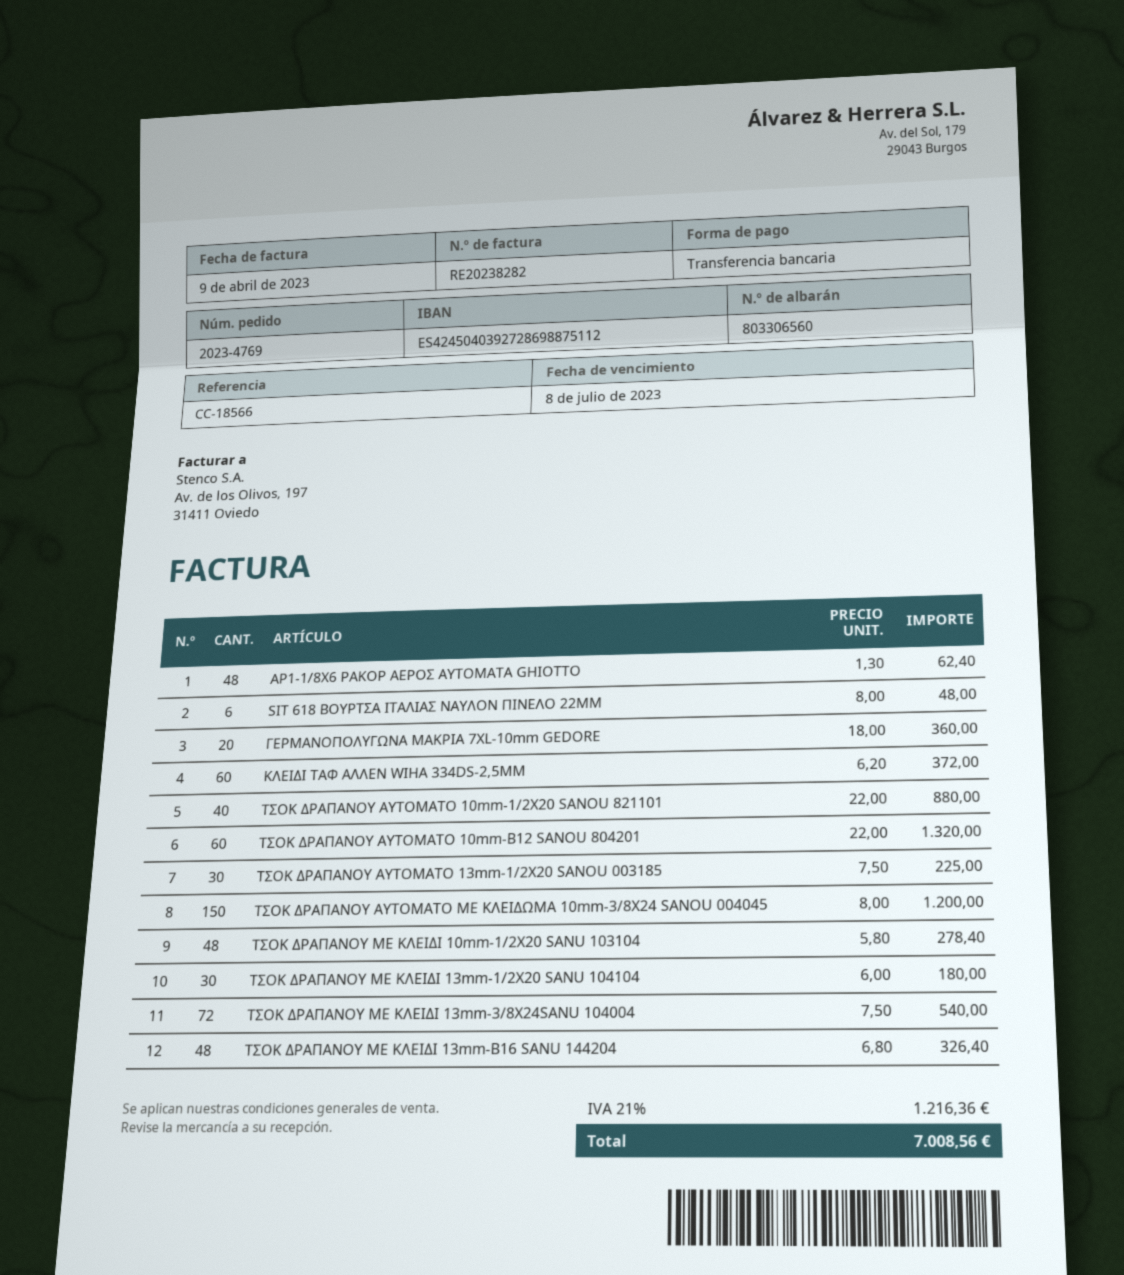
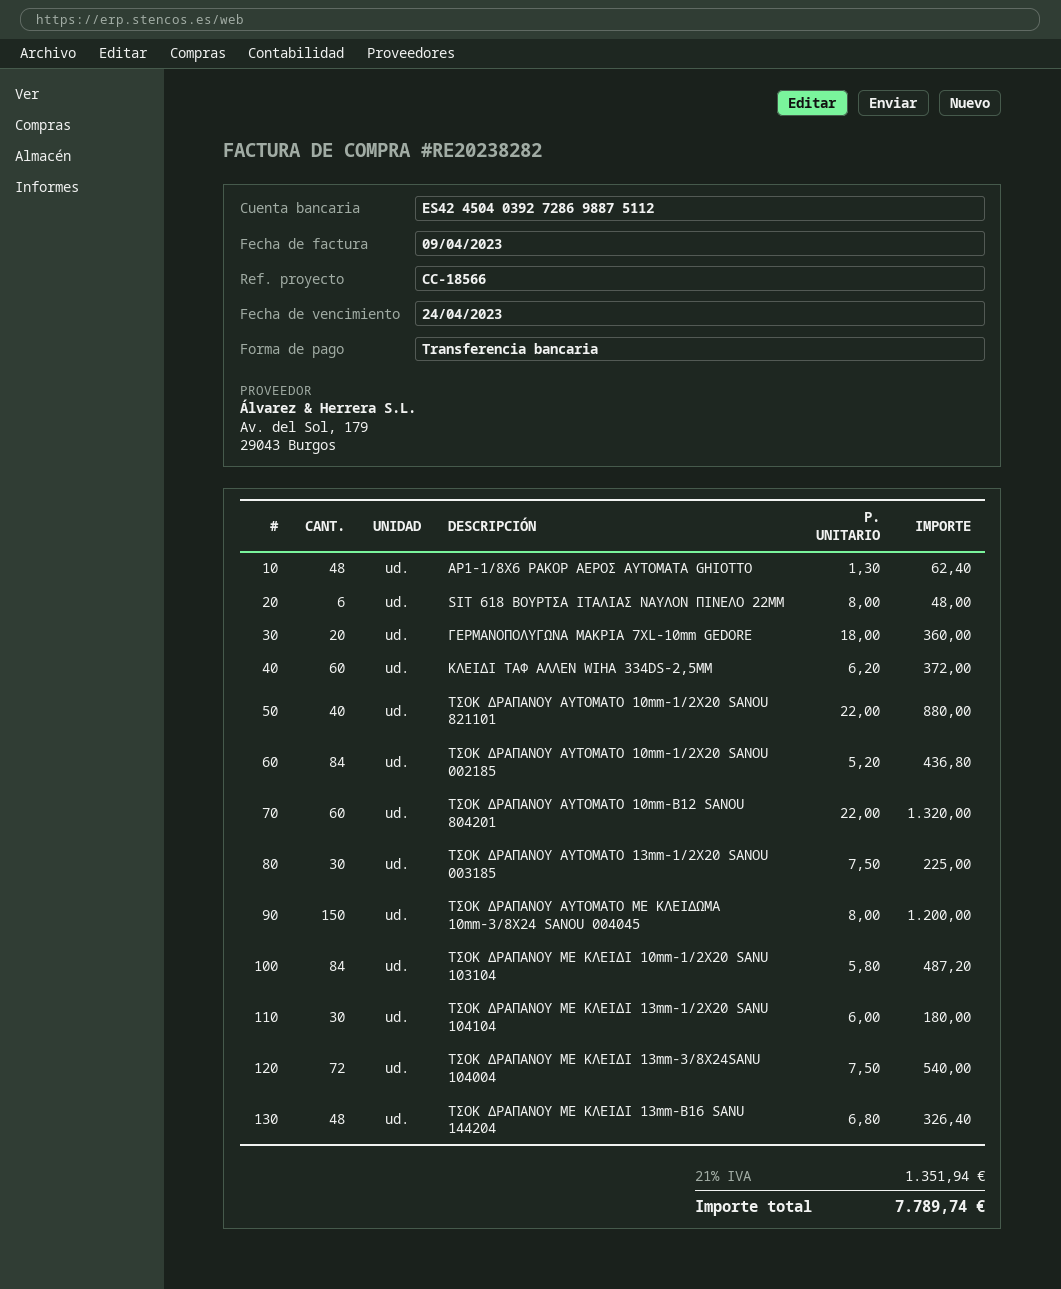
due date: 2023-07-08 -> 2023-04-24
ΤΣΟΚ ΔΡΑΠΑΝΟΥ ΜΕ ΚΛΕΙΔΙ 10mm-1/2X20 SANU 103104: 48 x 5.80 = 278.40 -> 84 x 5.80 = 487.20
ΤΣΟΚ ΔΡΑΠΑΝΟΥ ΑΥΤΟΜΑΤΟ 10mm-1/2Χ20 SANOU 002185: none -> 84 x 5.20 = 436.80
tax: 21% = 1216.36 -> 21% = 1351.94
total: 7008.56 -> 7789.74

